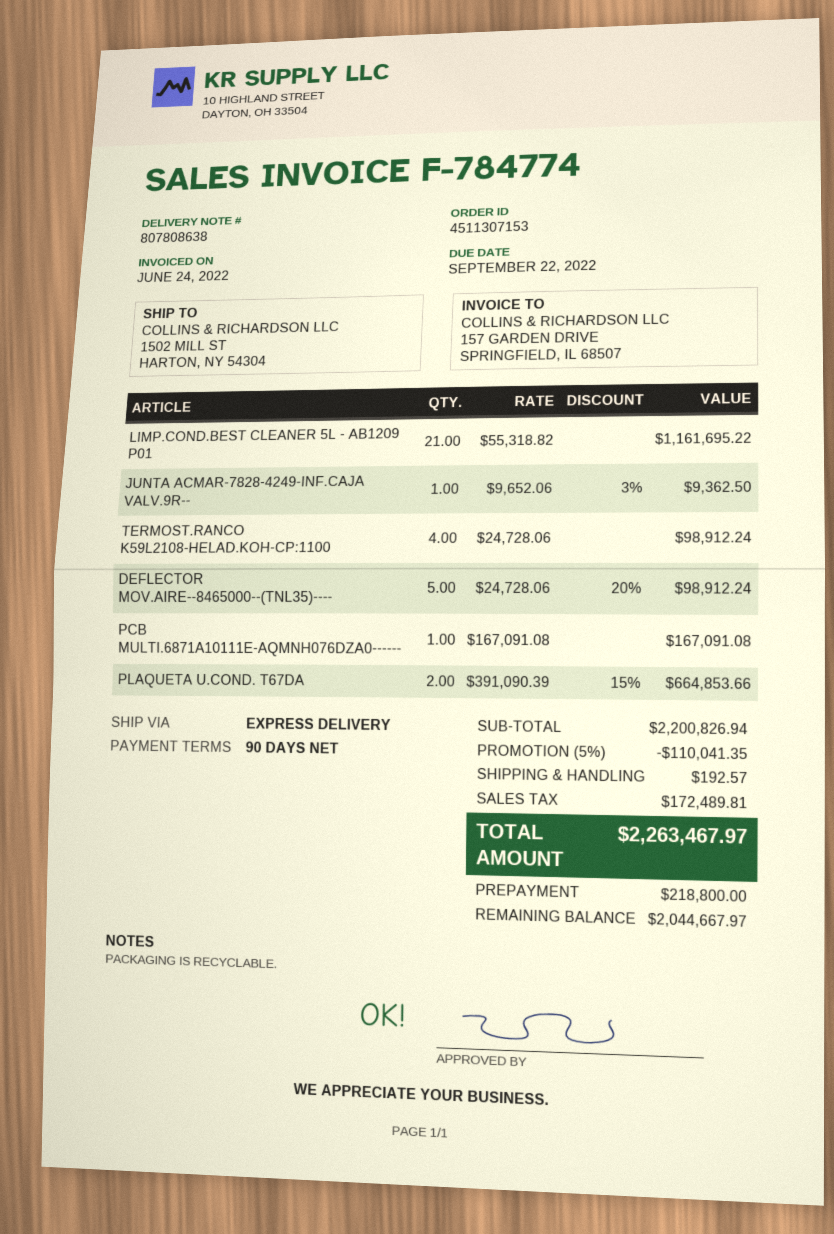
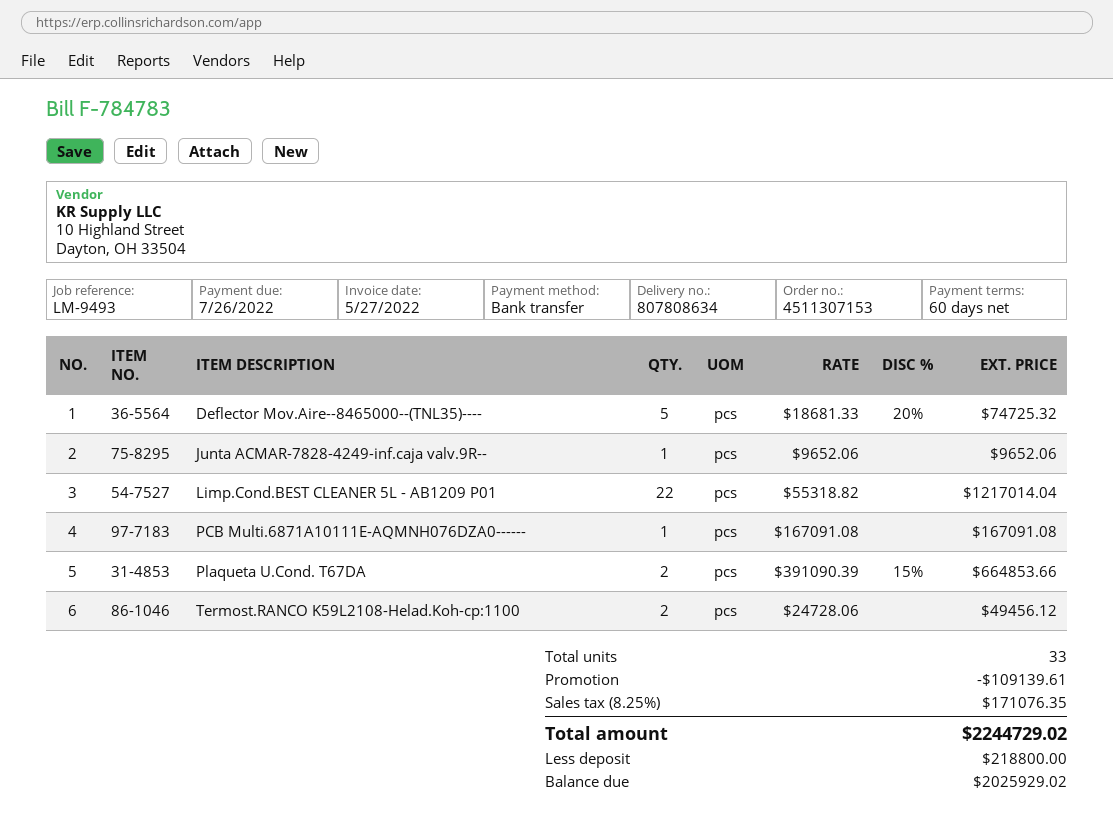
delivery note number: 807808638 -> 807808634
invoice number: F-784774 -> F-784783
invoice date: 2022-06-24 -> 2022-05-27
payment terms: 90 days -> 60 days
due date: 2022-09-22 -> 2022-07-26
LIMP.COND.BEST CLEANER 5L - AB1209 P01: 21 x 55318.82 = 1161695.22 -> 22 x 55318.82 = 1217014.04
JUNTA ACMAR-7828-4249-INF.CAJA VALV.9R--: 1 x 9652.06 - 3% = 9362.50 -> 1 x 9652.06 = 9652.06
TERMOST.RANCO K59L2108-HELAD.KOH-CP:1100: 4 x 24728.06 = 98912.24 -> 2 x 24728.06 = 49456.12
DEFLECTOR MOV.AIRE--8465000--(TNL35)----: 5 x 24728.06 - 20% = 98912.24 -> 5 x 18681.33 - 20% = 74725.32
discount: 110041.35 -> 109139.61
shipping: 192.57 -> none
tax: 172489.81 -> 171076.35
total: 2263467.97 -> 2244729.02
balance: 2044667.97 -> 2025929.02

